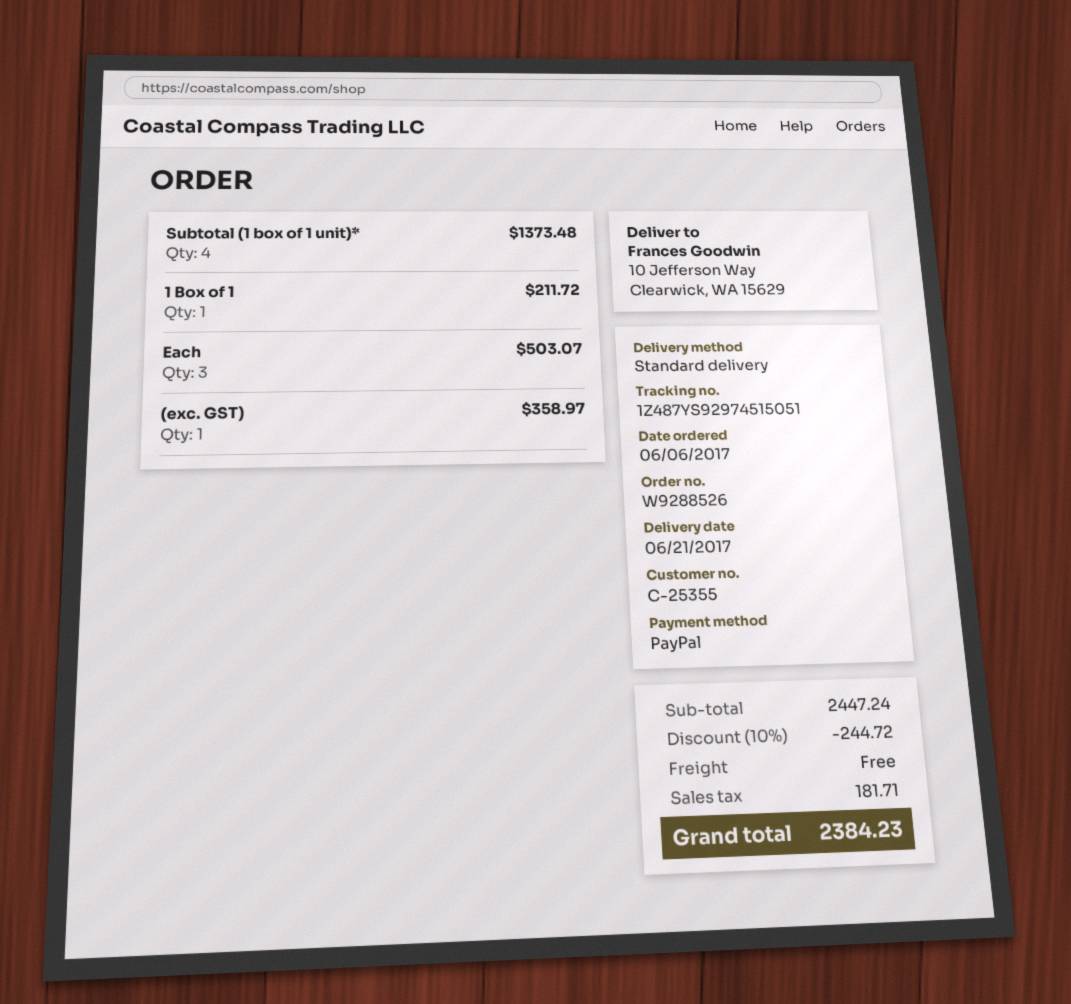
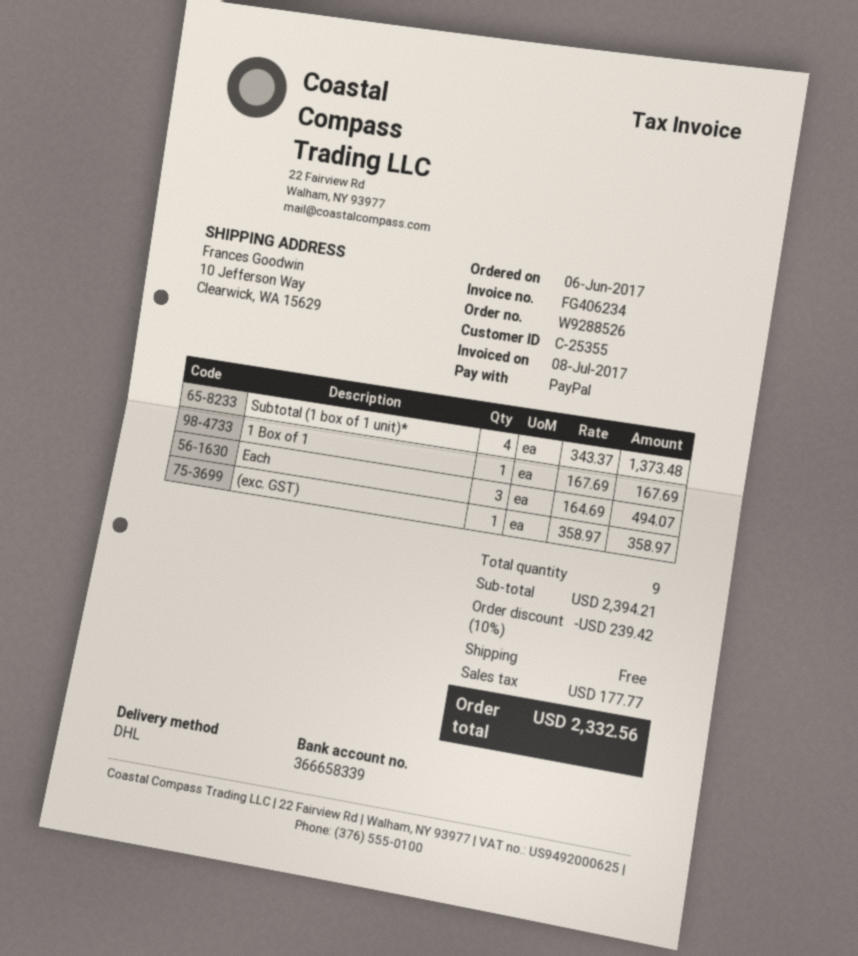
shipping method: standard -> DHL
1 Box of 1: 1 for 211.72 -> 1 for 167.69
Each: 3 for 503.07 -> 3 for 494.07
subtotal: 2447.24 -> 2394.21
discount: 10% = 244.72 -> 10% = 239.42
tax: 181.71 -> 177.77
total: 2384.23 -> 2332.56

